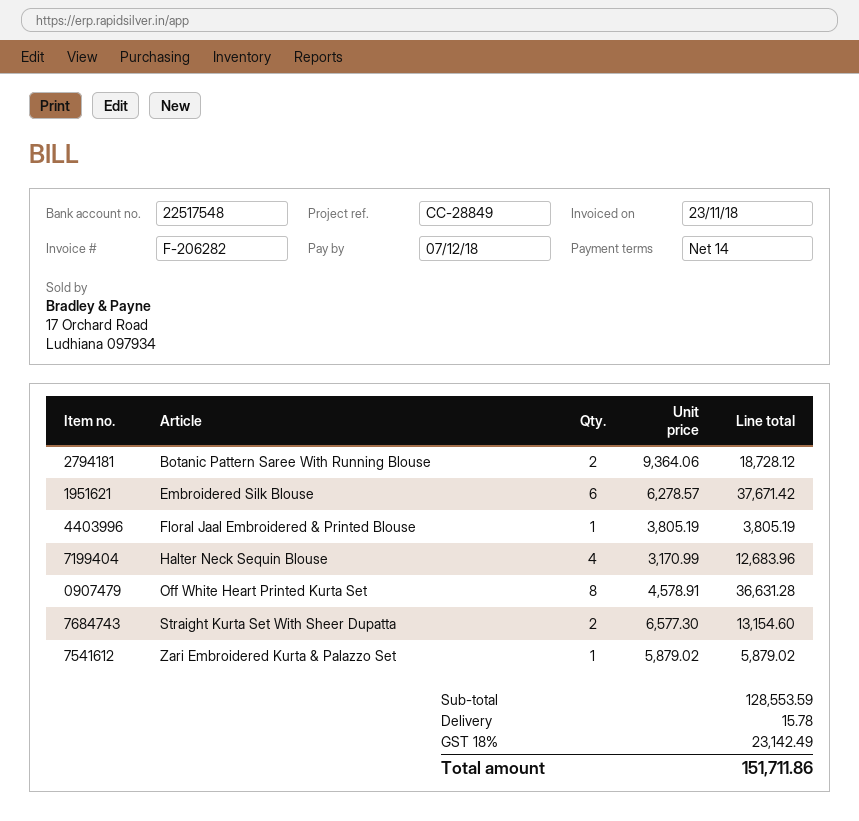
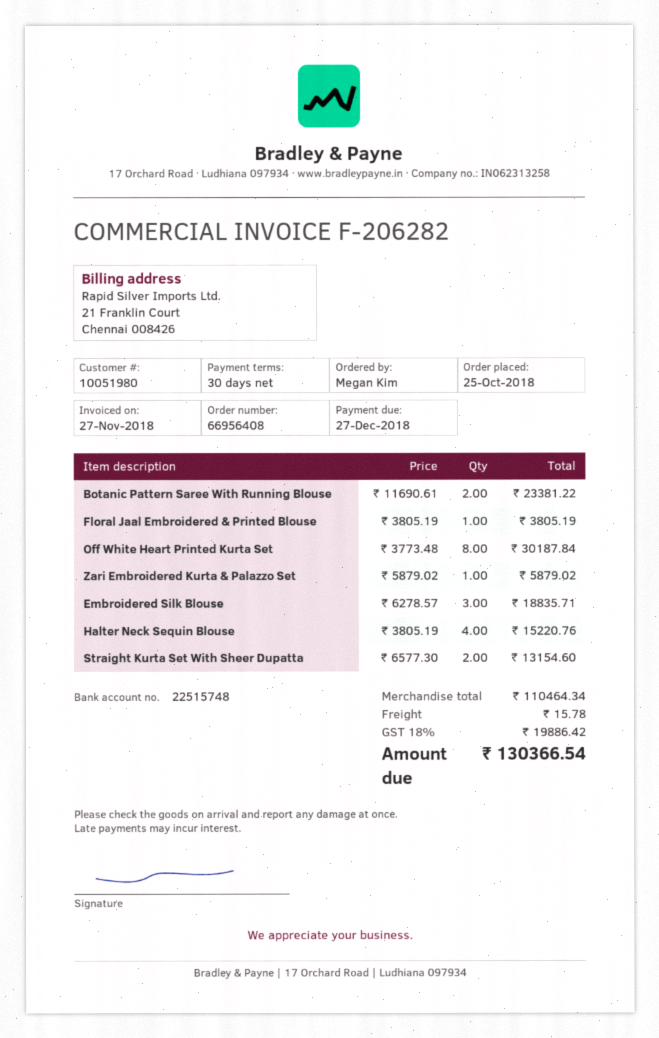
invoice date: 2018-11-23 -> 2018-11-27
payment terms: 14 days -> 30 days
due date: 2018-12-07 -> 2018-12-27
bank account: 22517548 -> 22515748
Botanic Pattern Saree With Running Blouse: 2 x 9364.06 = 18728.12 -> 2 x 11690.61 = 23381.22
Embroidered Silk Blouse: 6 x 6278.57 = 37671.42 -> 3 x 6278.57 = 18835.71
Halter Neck Sequin Blouse: 4 x 3170.99 = 12683.96 -> 4 x 3805.19 = 15220.76
Off White Heart Printed Kurta Set: 8 x 4578.91 = 36631.28 -> 8 x 3773.48 = 30187.84
subtotal: 128553.59 -> 110464.34
tax: 18% = 23142.49 -> 18% = 19886.42
total: 151711.86 -> 130366.54

